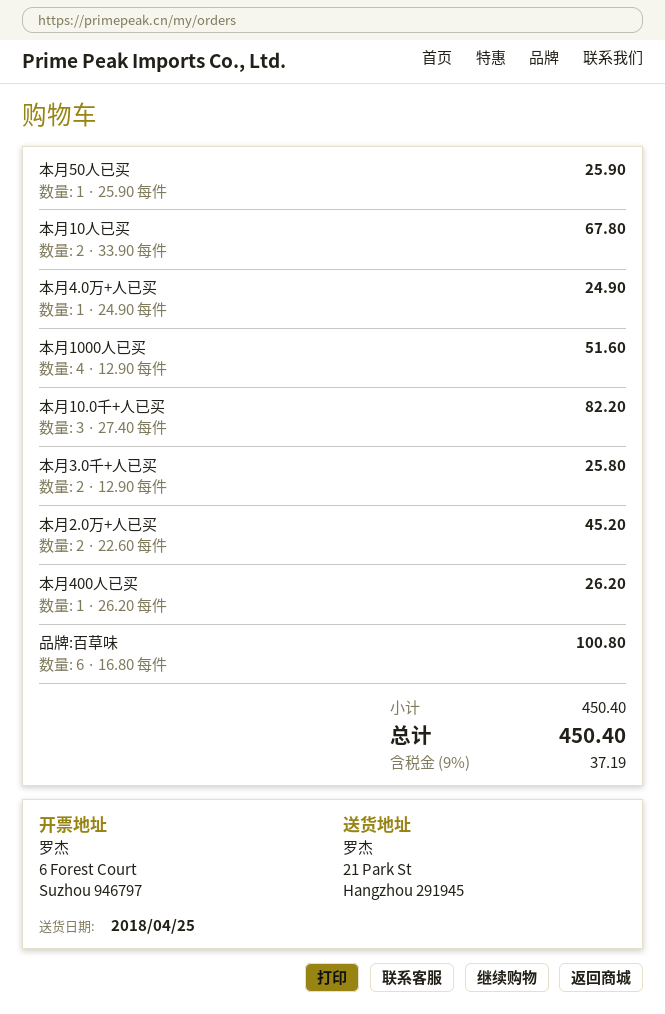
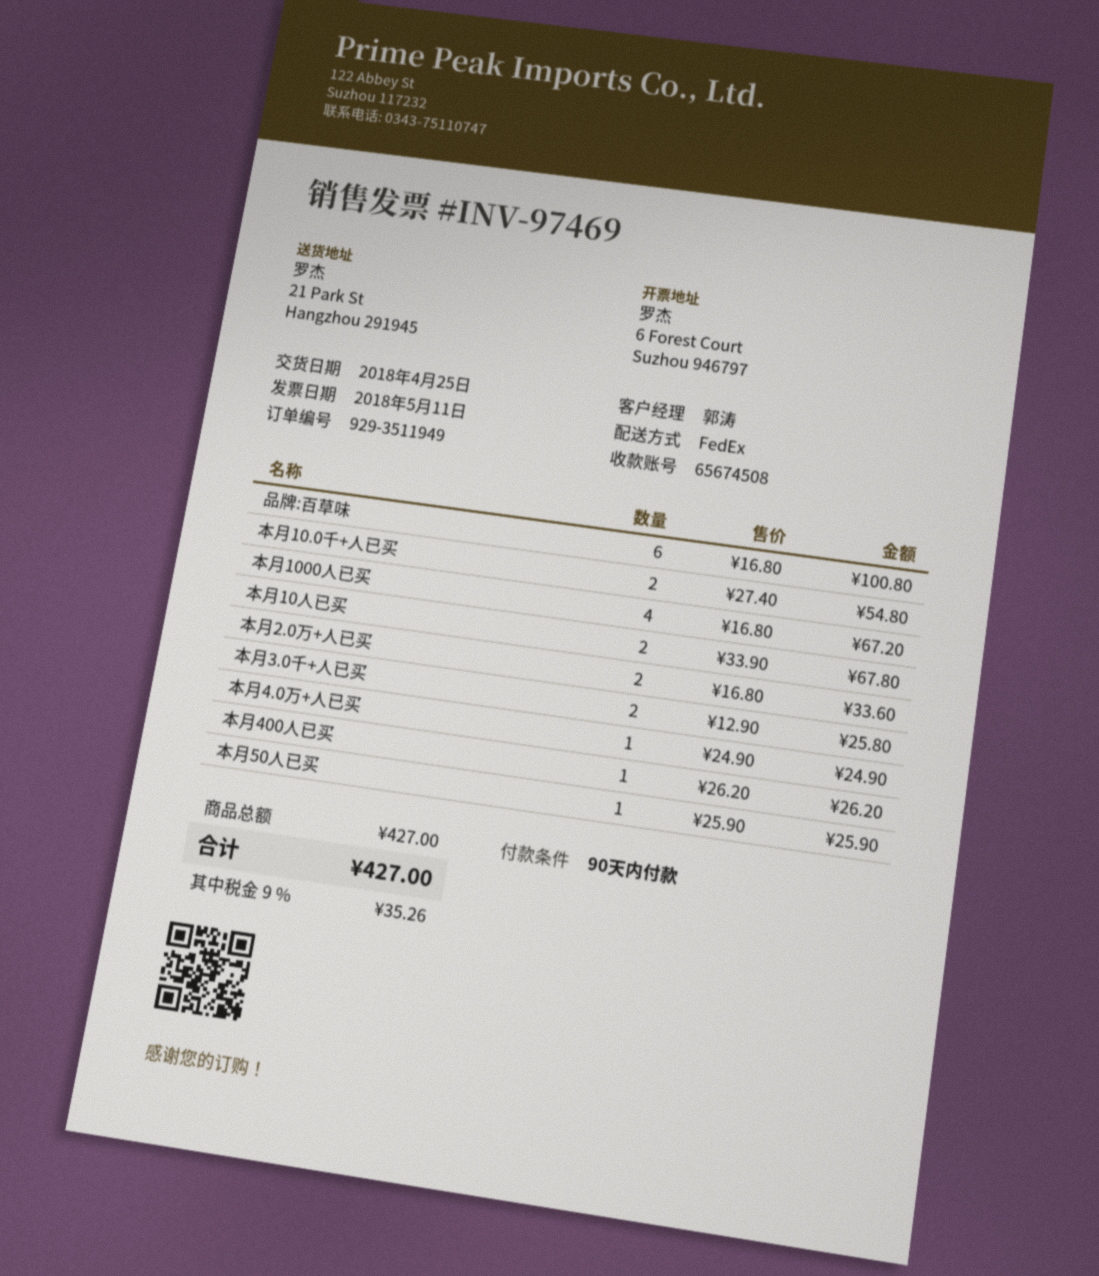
本月1000人已买: 4 x 12.90 = 51.60 -> 4 x 16.80 = 67.20
本月10.0千+人已买: 3 x 27.40 = 82.20 -> 2 x 27.40 = 54.80
本月2.0万+人已买: 2 x 22.60 = 45.20 -> 2 x 16.80 = 33.60
subtotal: 450.40 -> 427.00
tax: 9% = 37.19 -> 9% = 35.26
total: 450.40 -> 427.00

